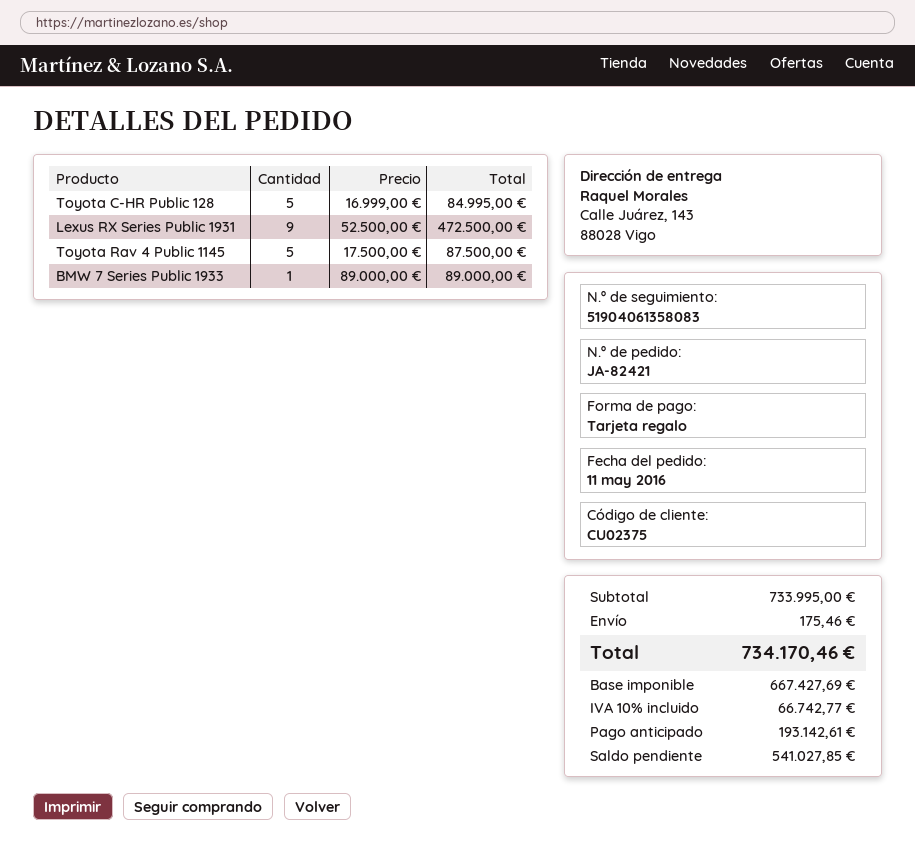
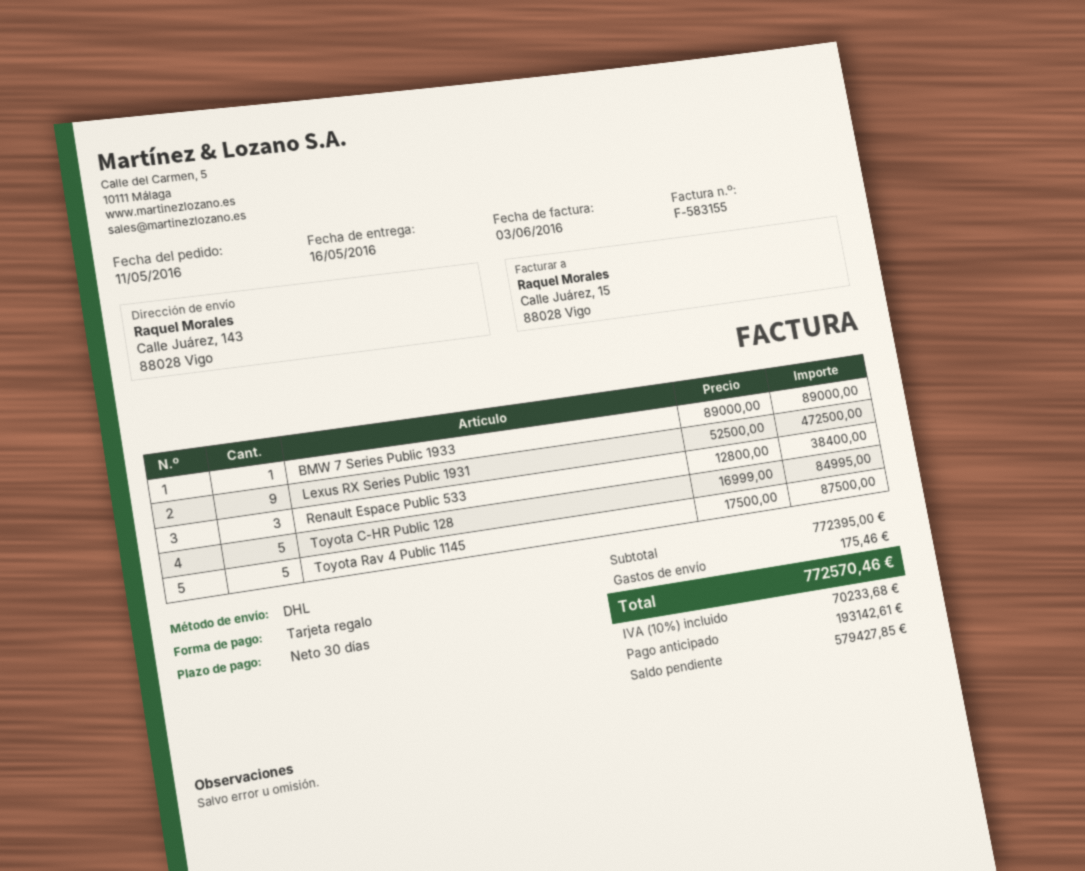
Renault Espace Public 533: none -> 3 x 12800.00 = 38400.00
subtotal: 733995.00 -> 772395.00
tax: 10% = 66742.77 -> 10% = 70233.68
total: 734170.46 -> 772570.46
balance: 541027.85 -> 579427.85

